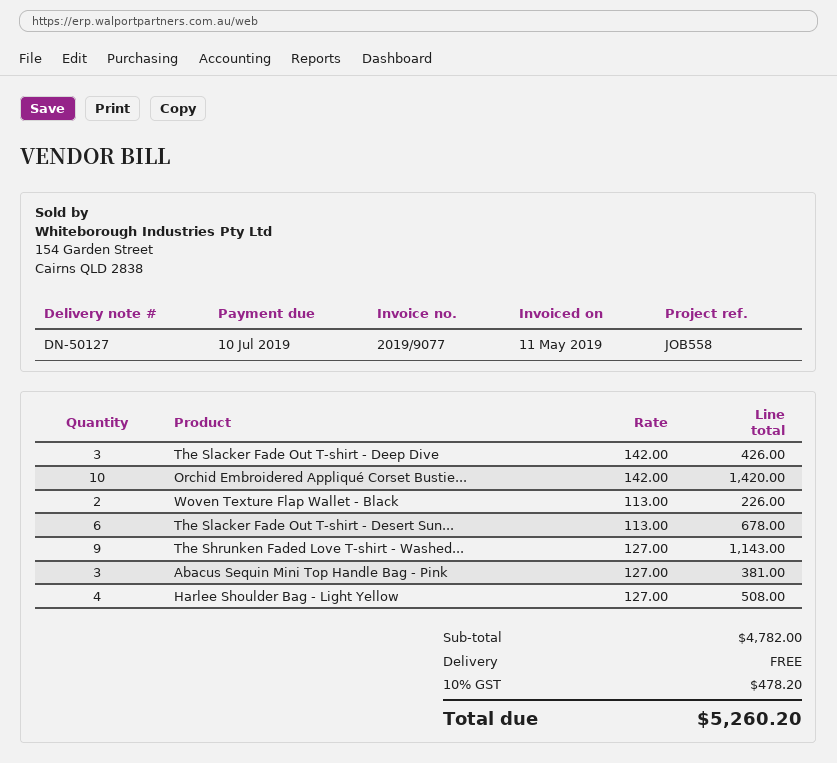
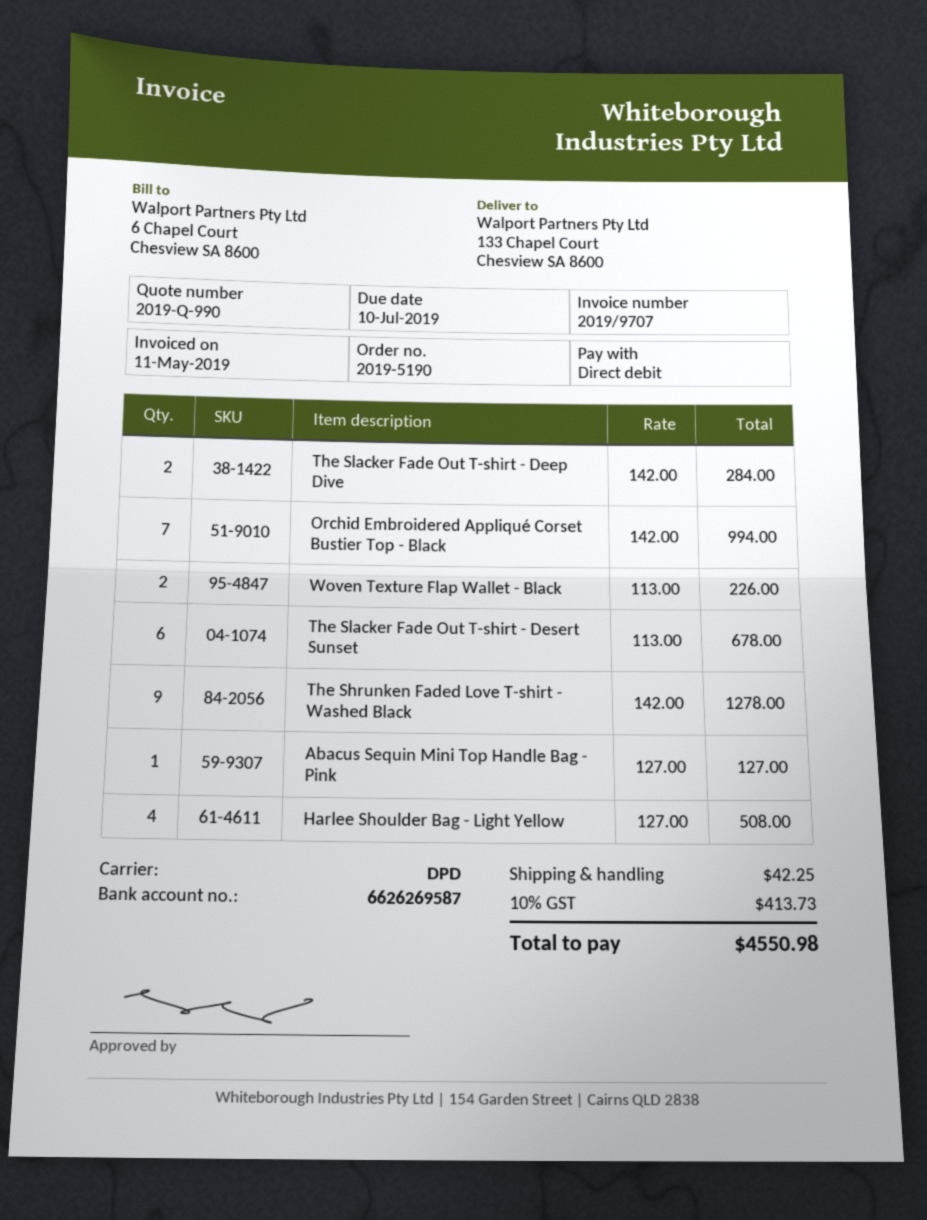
invoice number: 2019/9077 -> 2019/9707
The Slacker Fade Out T-shirt - Deep Dive: 3 x 142.00 = 426.00 -> 2 x 142.00 = 284.00
Orchid Embroidered Appliqué Corset Bustie...: 10 x 142.00 = 1420.00 -> 7 x 142.00 = 994.00
The Shrunken Faded Love T-shirt - Washed...: 9 x 127.00 = 1143.00 -> 9 x 142.00 = 1278.00
Abacus Sequin Mini Top Handle Bag - Pink: 3 x 127.00 = 381.00 -> 1 x 127.00 = 127.00
shipping: 0.00 -> 42.25
tax: 10% = 478.20 -> 10% = 413.73
total: 5260.20 -> 4550.98

